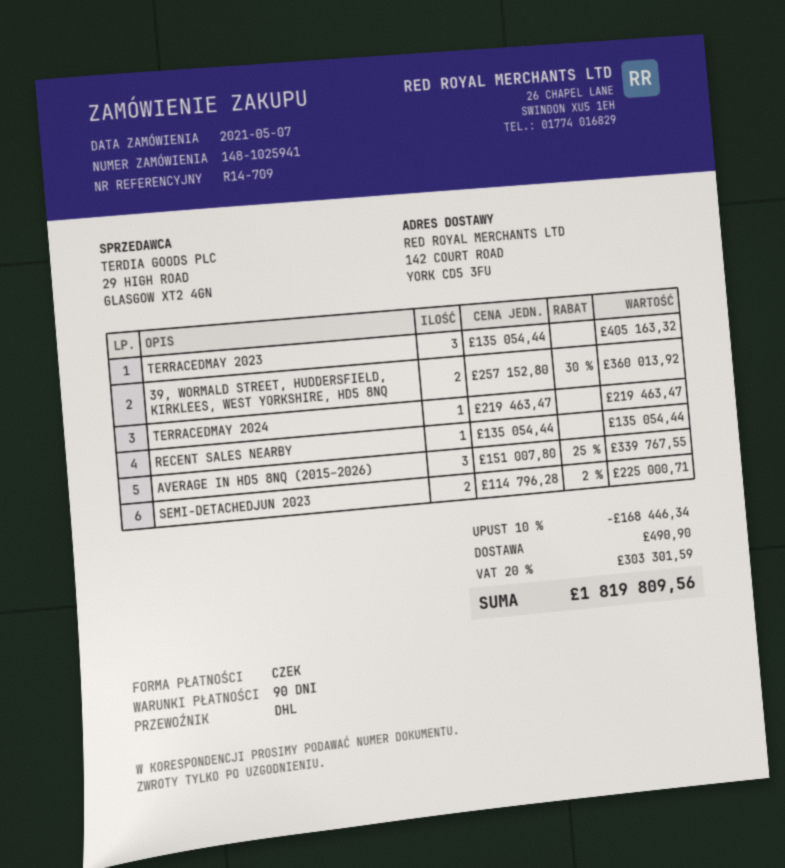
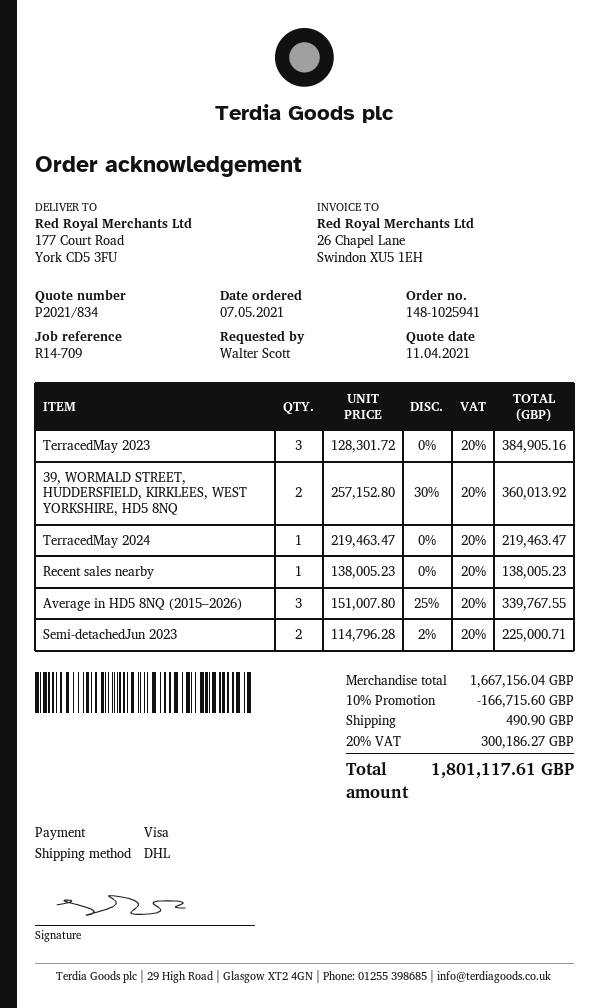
payment method: cheque -> Visa
ship to: 142 COURT ROAD, YORK CD5 3FU -> 177 Court Road, York CD5 3FU
TERRACEDMAY 2023: 3 x 135054.44 = 405163.32 -> 3 x 128301.72 = 384905.16
RECENT SALES NEARBY: 1 x 135054.44 = 135054.44 -> 1 x 138005.23 = 138005.23
discount: 10% = 168446.34 -> 10% = 166715.60
tax: 20% = 303301.59 -> 20% = 300186.27
total: 1819809.56 -> 1801117.61

